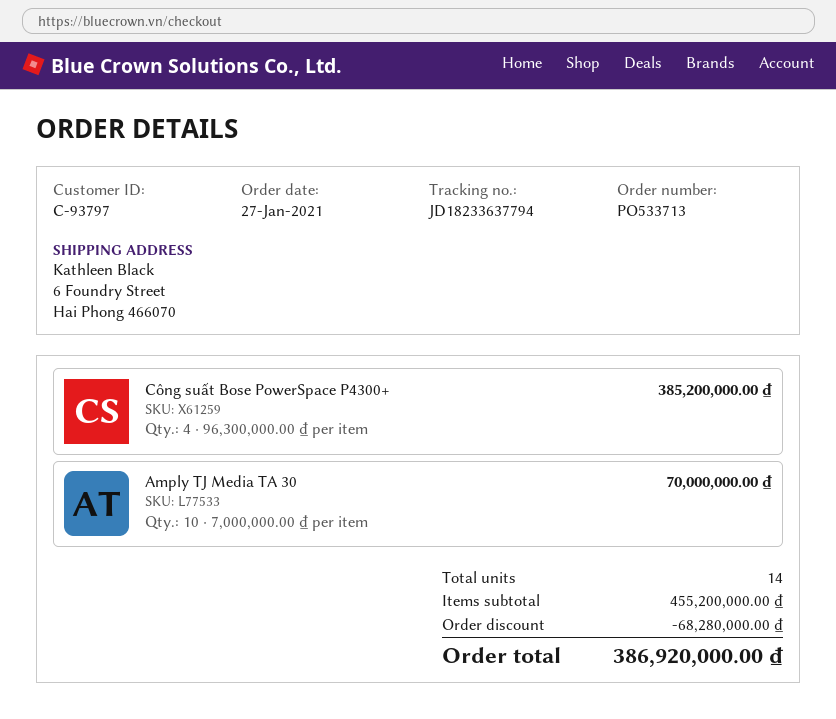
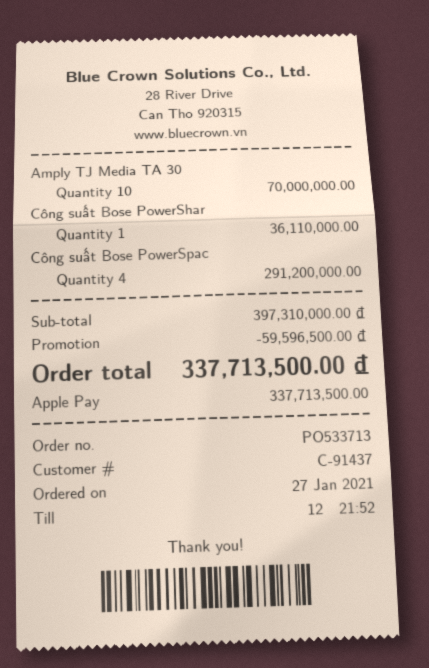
customer number: C-93797 -> C-91437
Công suất Bose PowerSpace P4300+: 4 for 385200000.00 -> 4 for 291200000.00
Công suất Bose PowerShar: none -> 1 for 36110000.00
subtotal: 455200000.00 -> 397310000.00
discount: 68280000.00 -> 59596500.00
total: 386920000.00 -> 337713500.00

